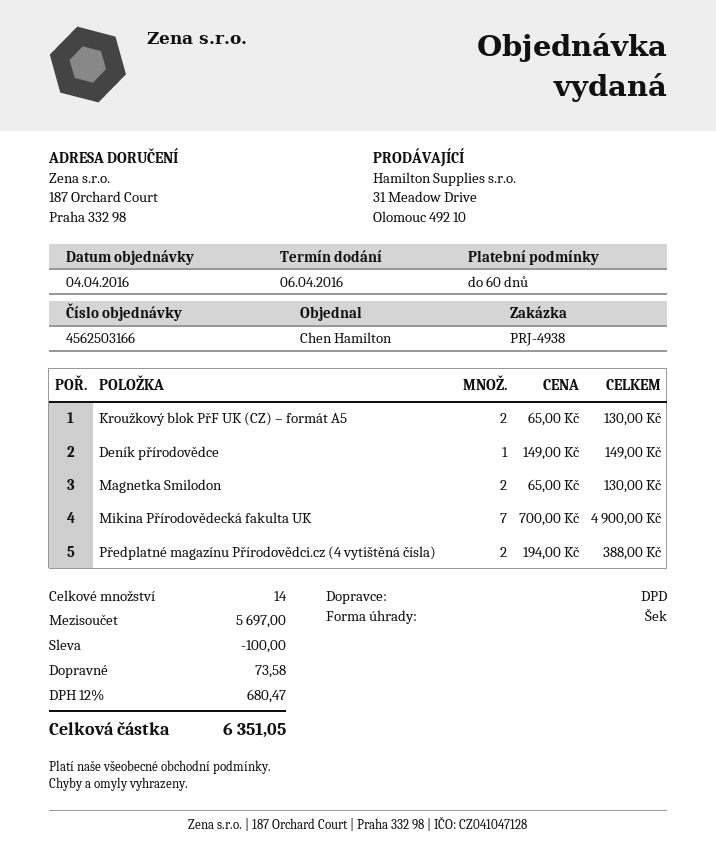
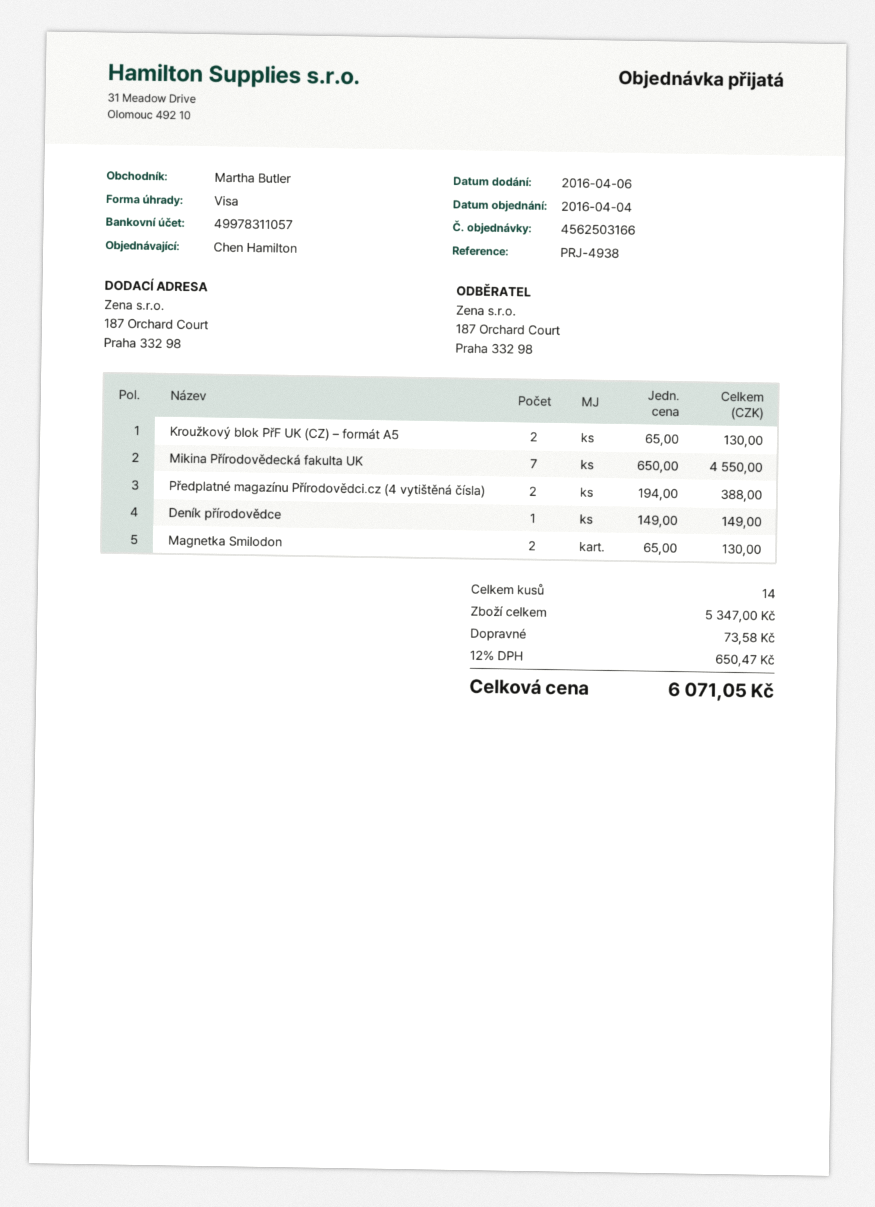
payment method: cheque -> Visa
Mikina Přírodovědecká fakulta UK: 7 x 700.00 = 4900.00 -> 7 x 650.00 = 4550.00
subtotal: 5697.00 -> 5347.00
discount: 100.00 -> none
tax: 12% = 680.47 -> 12% = 650.47
total: 6351.05 -> 6071.05

